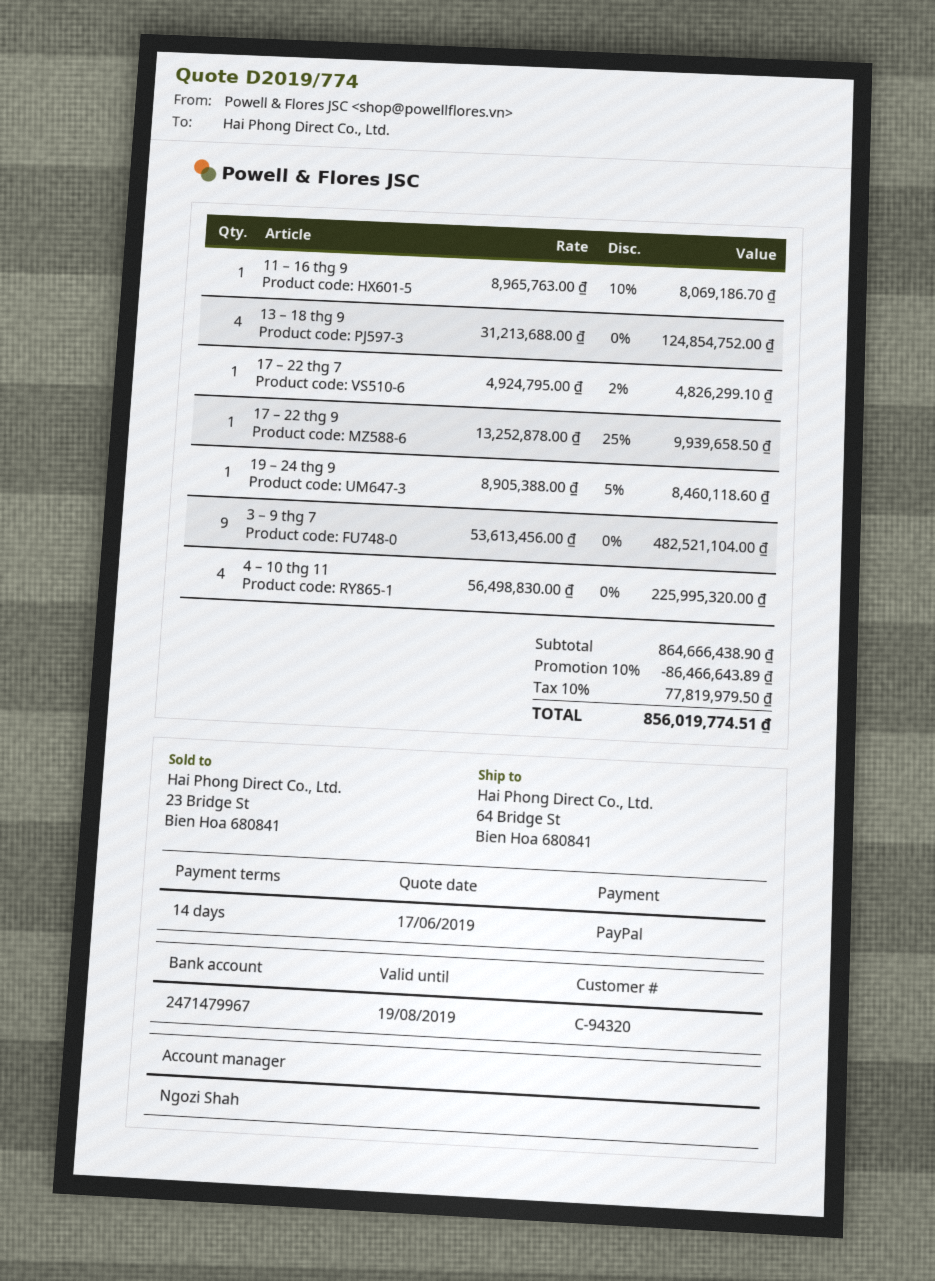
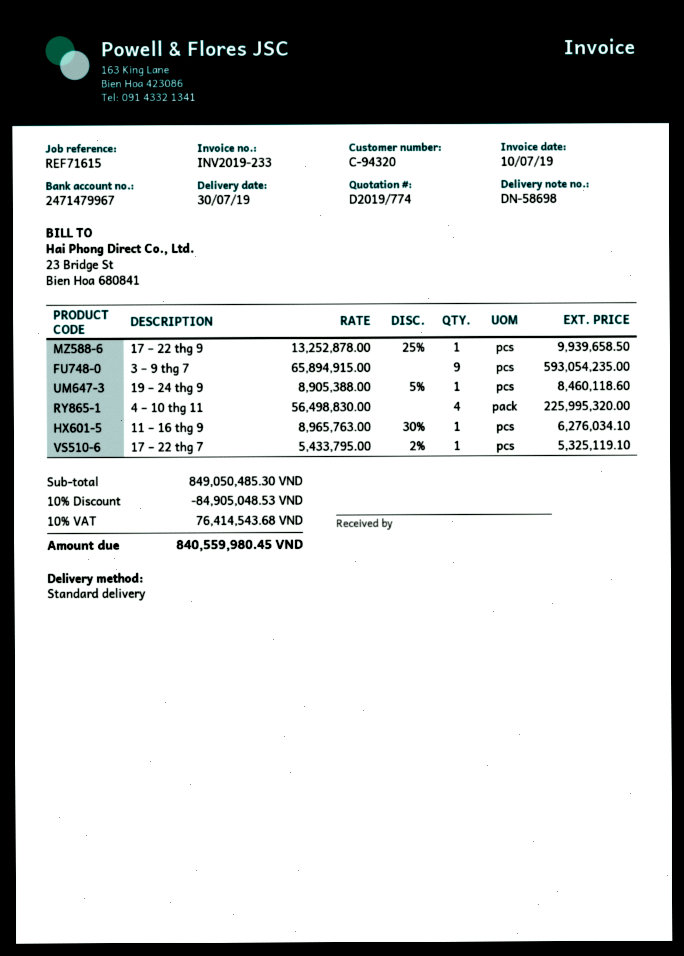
11 – 16 thg 9: 1 x 8965763.00 - 10% = 8069186.70 -> 1 x 8965763.00 - 30% = 6276034.10
13 – 18 thg 9: 4 x 31213688.00 = 124854752.00 -> none
17 – 22 thg 7: 1 x 4924795.00 - 2% = 4826299.10 -> 1 x 5433795.00 - 2% = 5325119.10
3 – 9 thg 7: 9 x 53613456.00 = 482521104.00 -> 9 x 65894915.00 = 593054235.00
subtotal: 864666438.90 -> 849050485.30
discount: 10% = 86466643.89 -> 10% = 84905048.53
tax: 10% = 77819979.50 -> 10% = 76414543.68
total: 856019774.51 -> 840559980.45

